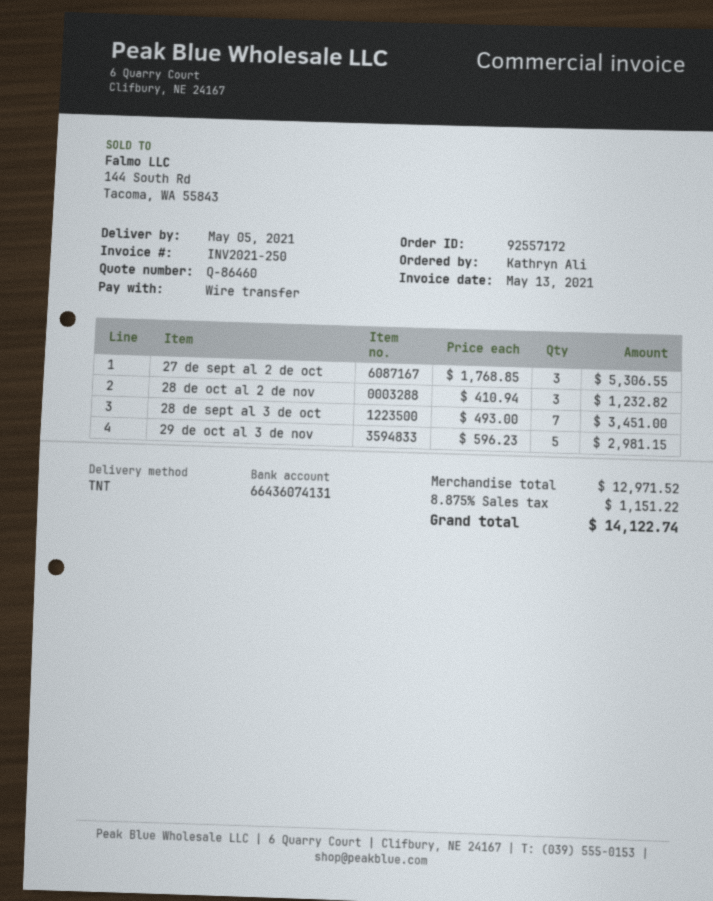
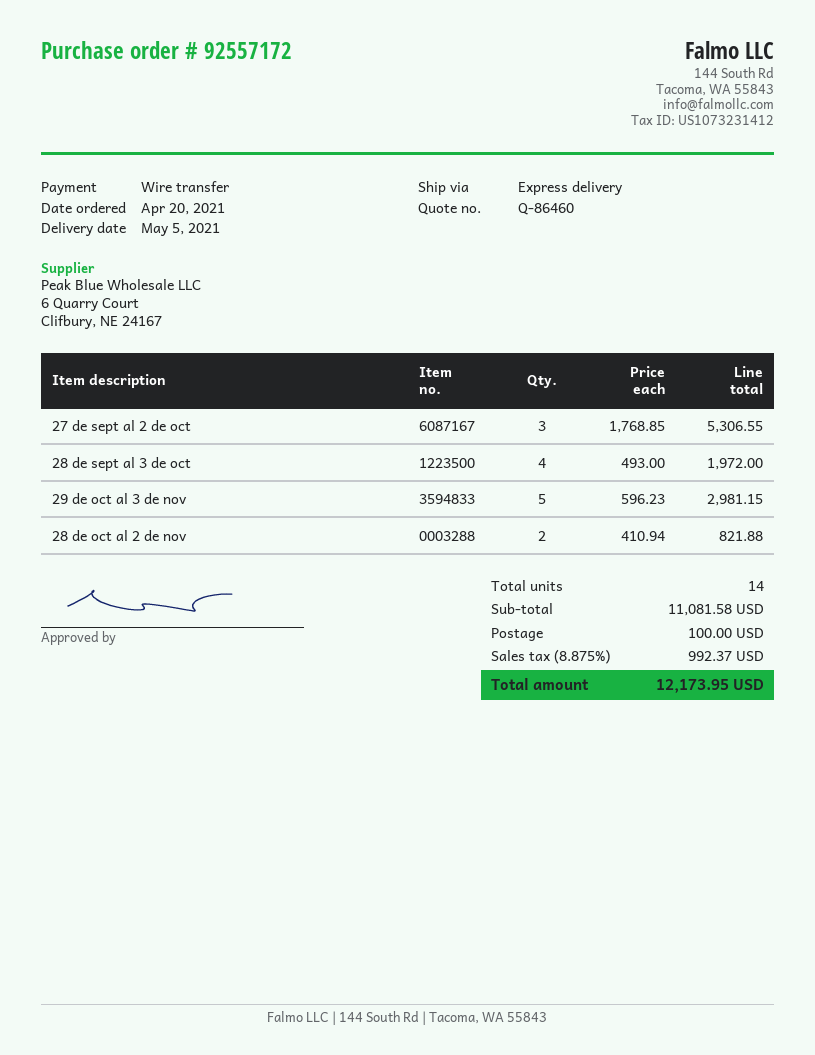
shipping method: TNT -> express
28 de oct al 2 de nov: 3 x 410.94 = 1232.82 -> 2 x 410.94 = 821.88
28 de sept al 3 de oct: 7 x 493.00 = 3451.00 -> 4 x 493.00 = 1972.00
subtotal: 12971.52 -> 11081.58
shipping: none -> 100.00
tax: 8.875% = 1151.22 -> 8.875% = 992.37
total: 14122.74 -> 12173.95

